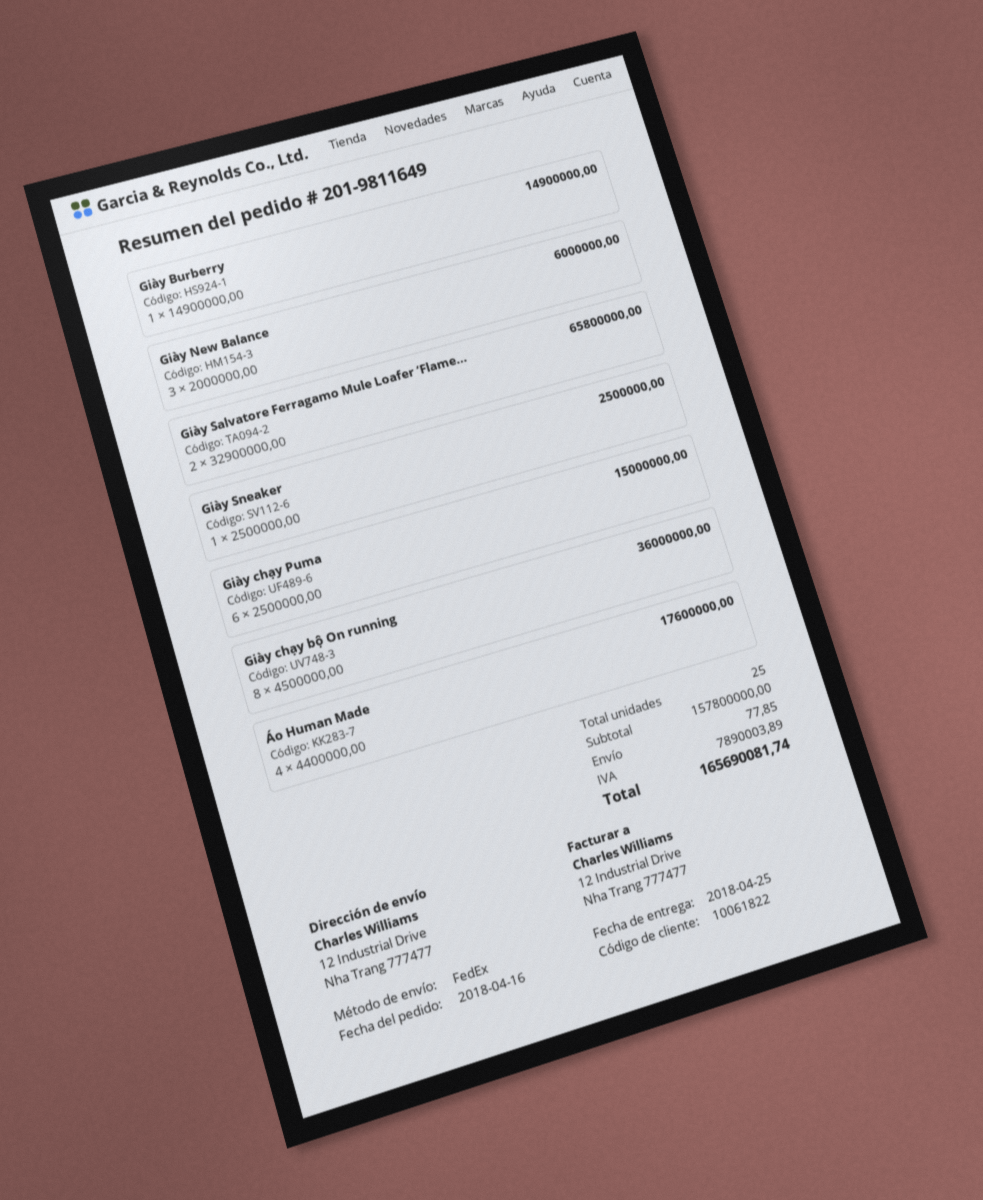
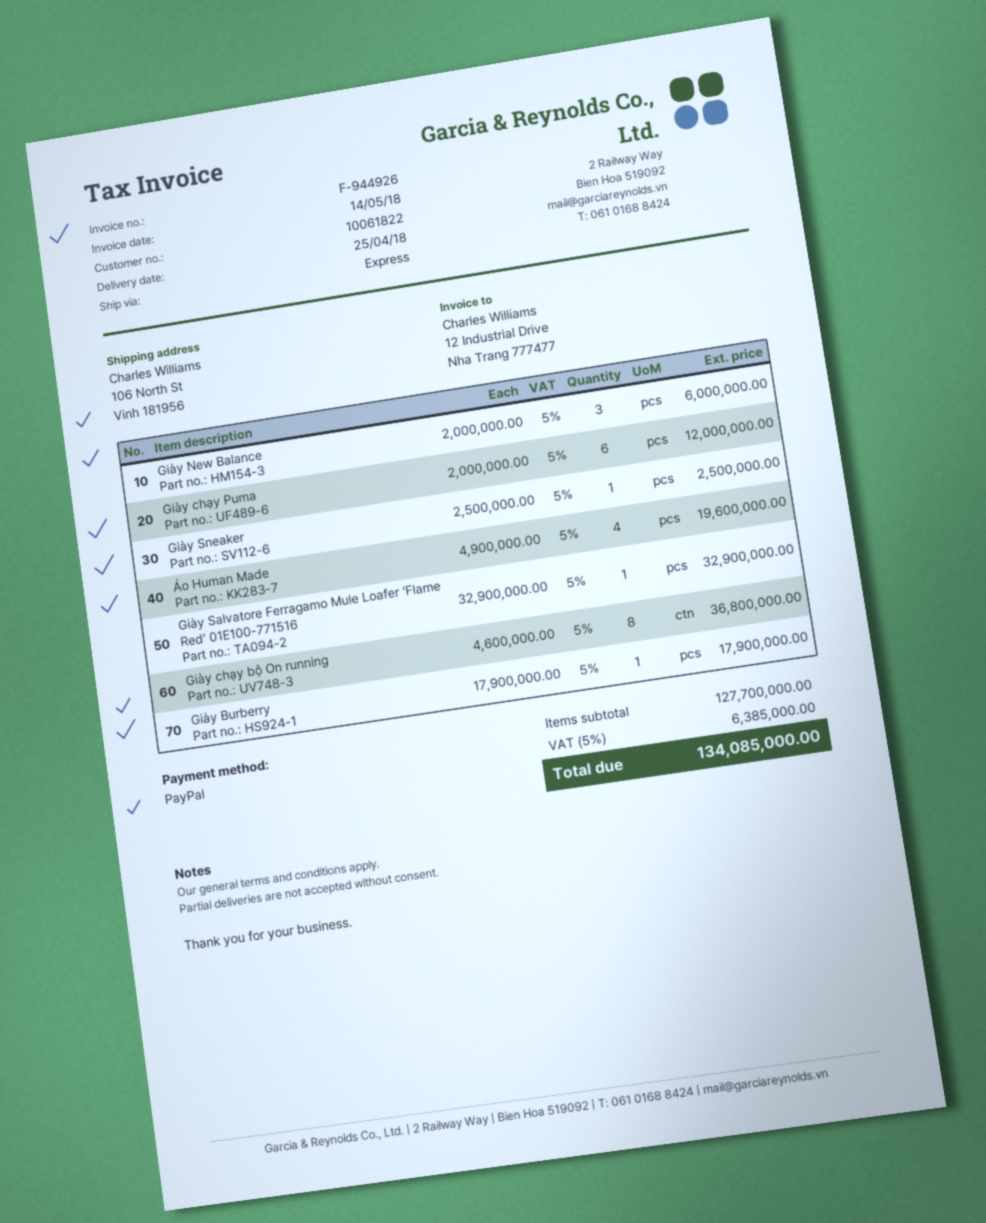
shipping method: FedEx -> express
ship to: 12 Industrial Drive, Nha Trang 777477 -> 106 North St, Vinh 181956
Giày Burberry: 1 x 14900000.00 = 14900000.00 -> 1 x 17900000.00 = 17900000.00
Giày Salvatore Ferragamo Mule Loafer ‘Flame...: 2 x 32900000.00 = 65800000.00 -> 1 x 32900000.00 = 32900000.00
Giày chạy Puma: 6 x 2500000.00 = 15000000.00 -> 6 x 2000000.00 = 12000000.00
Giày chạy bộ On running: 8 x 4500000.00 = 36000000.00 -> 8 x 4600000.00 = 36800000.00
Áo Human Made: 4 x 4400000.00 = 17600000.00 -> 4 x 4900000.00 = 19600000.00
subtotal: 157800000.00 -> 127700000.00
shipping: 77.85 -> none
tax: 7890003.89 -> 6385000.00
total: 165690081.74 -> 134085000.00

